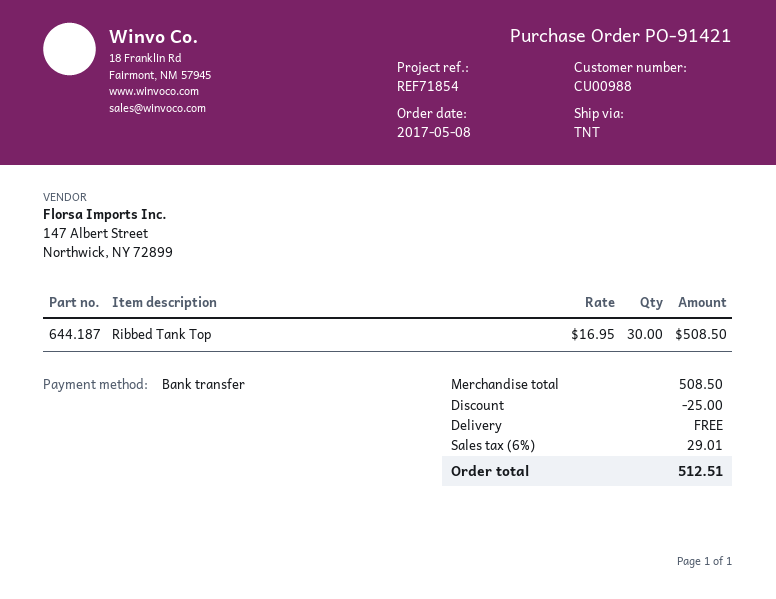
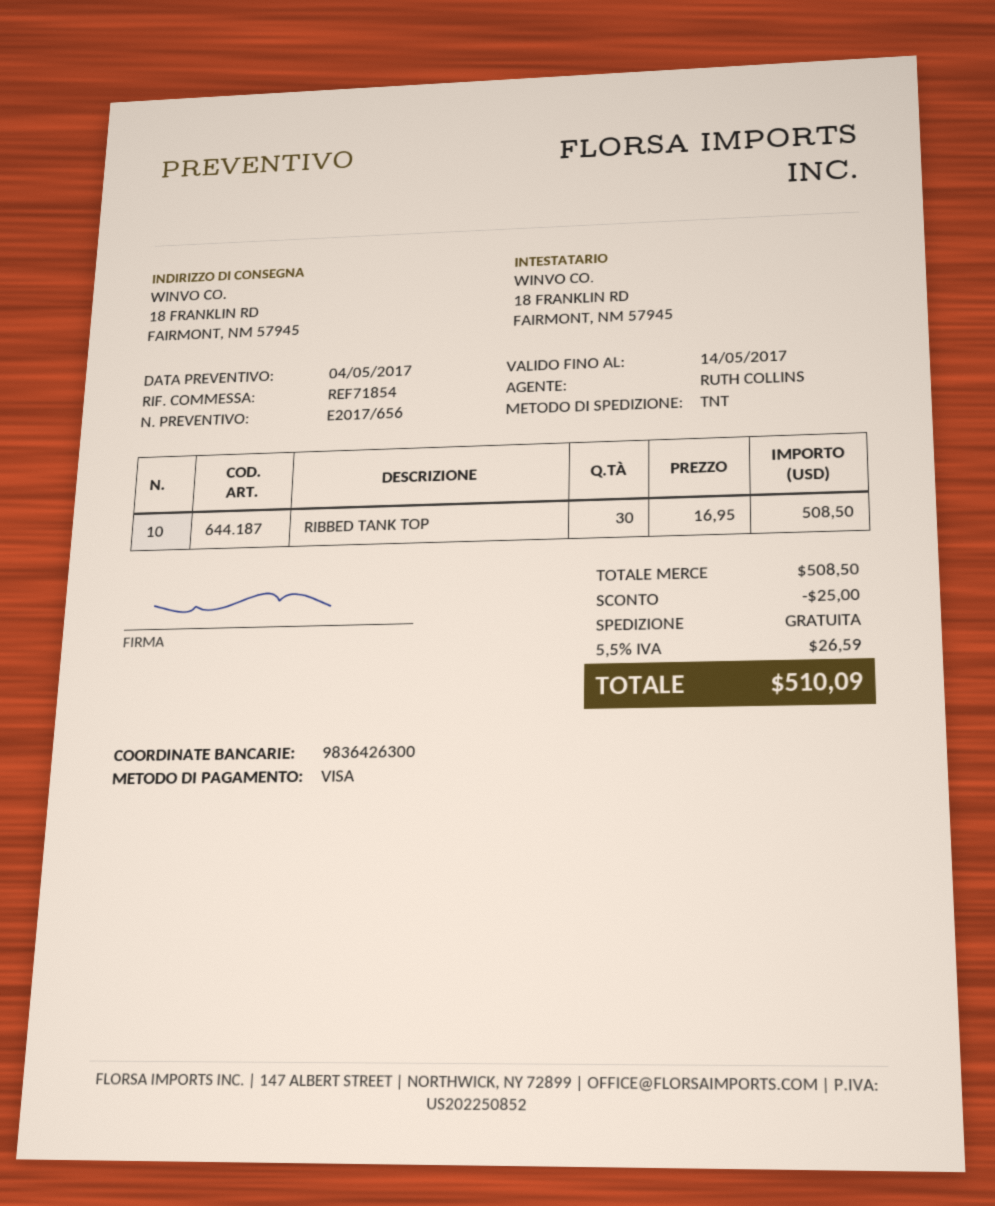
payment method: bank transfer -> Visa
tax: 6% = 29.01 -> 5.5% = 26.59
total: 512.51 -> 510.09

